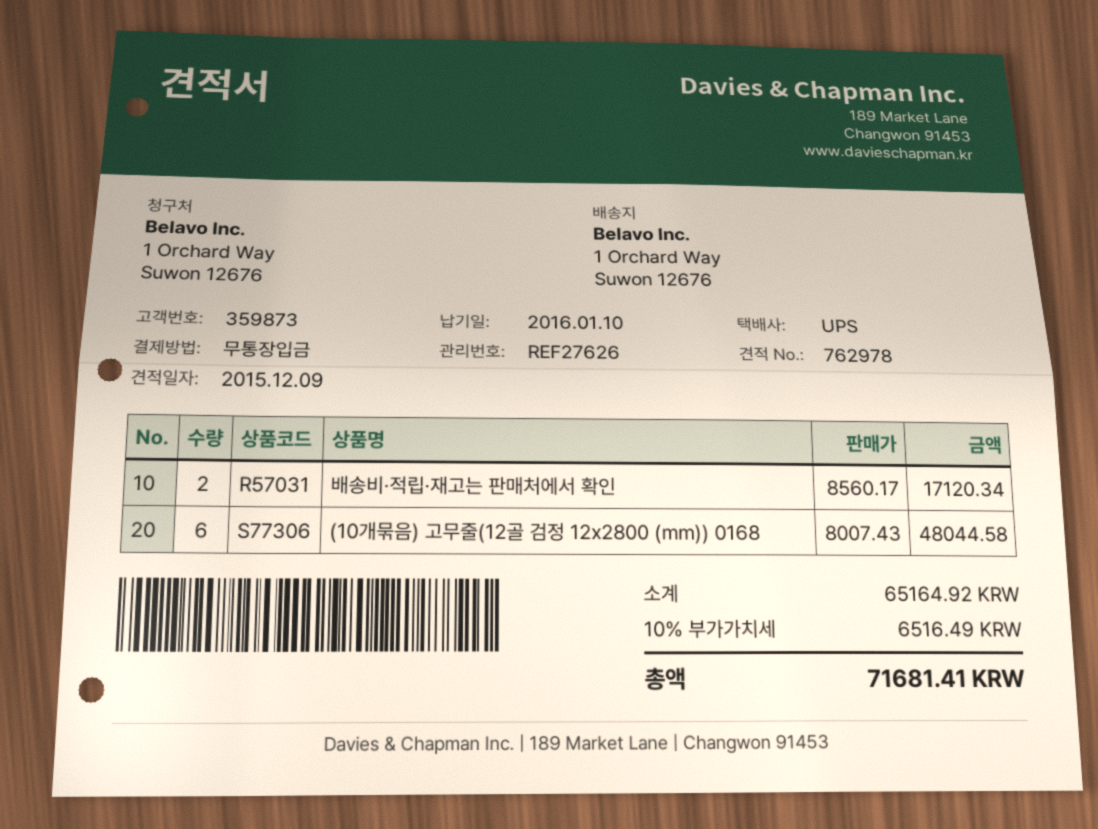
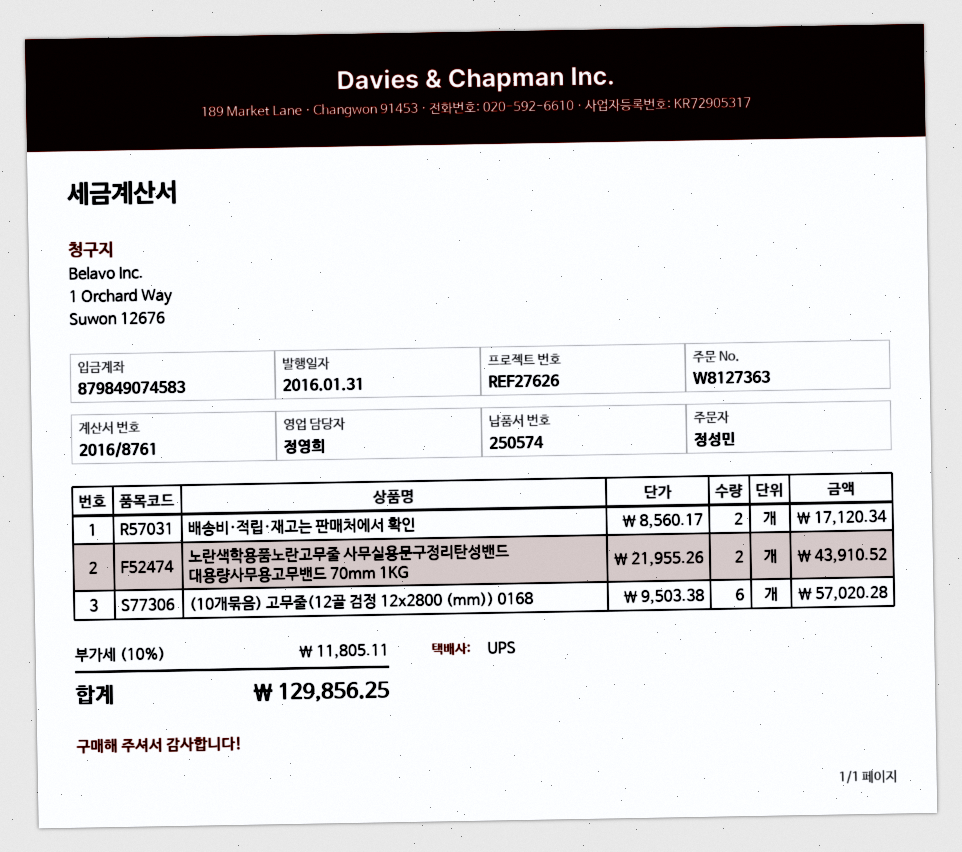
(10개묶음) 고무줄(12골 검정 12x2800 (mm)) 0168: 6 x 8007.43 = 48044.58 -> 6 x 9503.38 = 57020.28
노란색학용품노란고무줄 사무실용문구정리탄성밴드 대용량사무용고무밴드 70mm 1KG: none -> 2 x 21955.26 = 43910.52
tax: 10% = 6516.49 -> 10% = 11805.11
total: 71681.41 -> 129856.25

